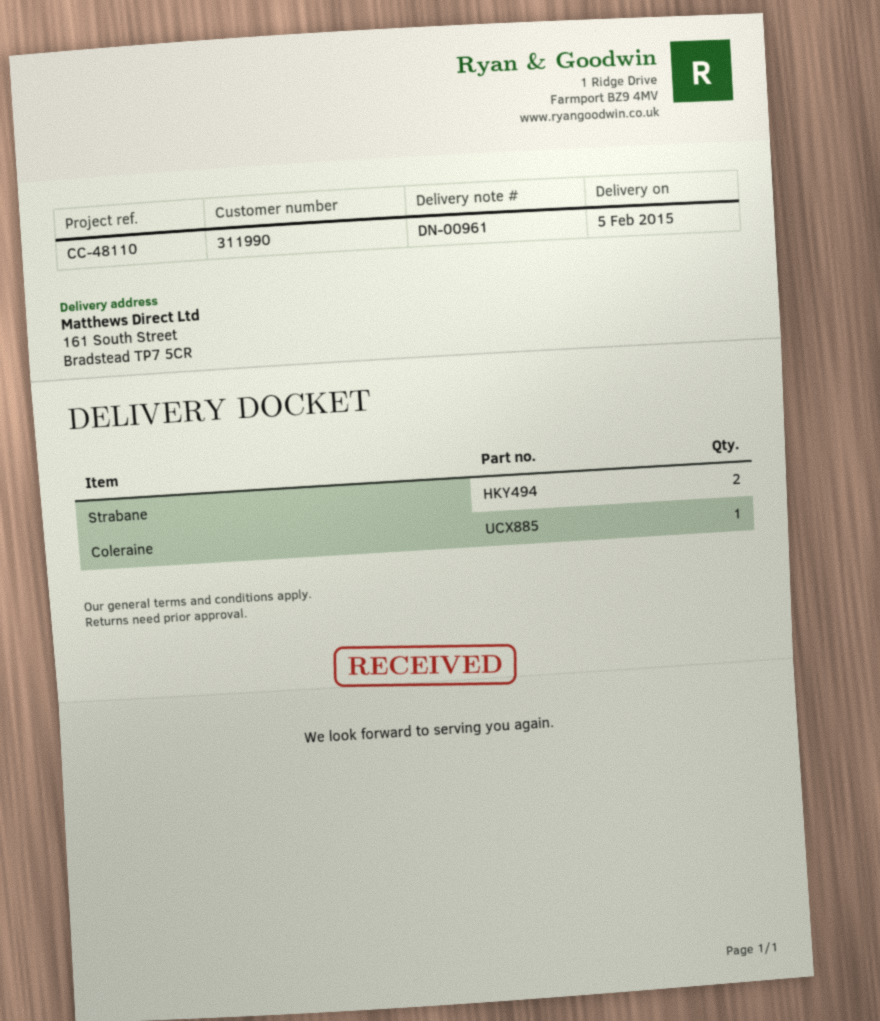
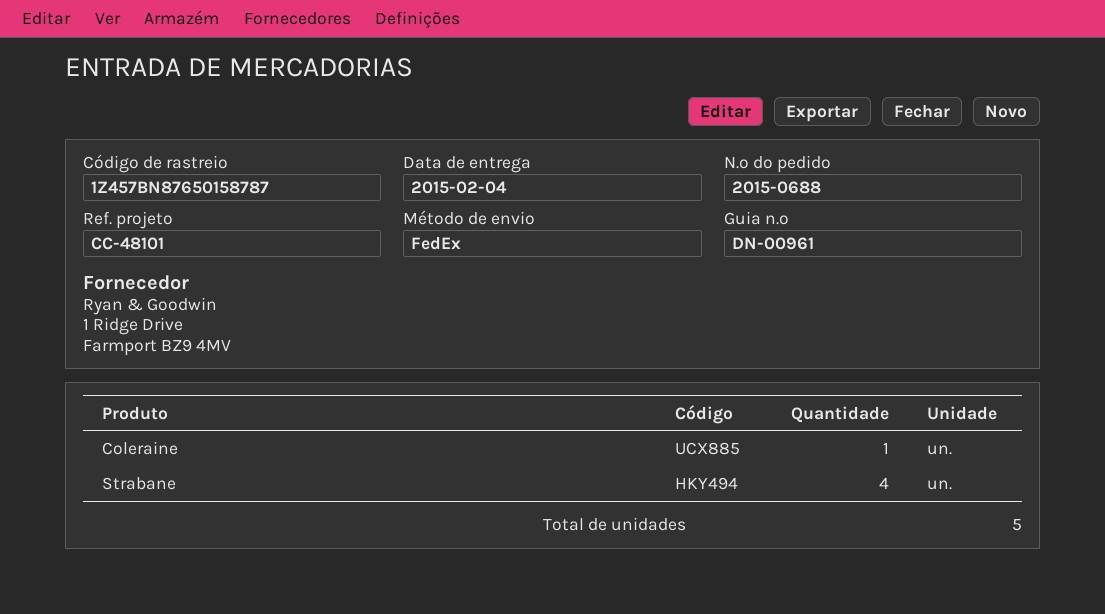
delivery date: 2015-02-05 -> 2015-02-04
reference: CC-48110 -> CC-48101
Strabane: 2 -> 4

